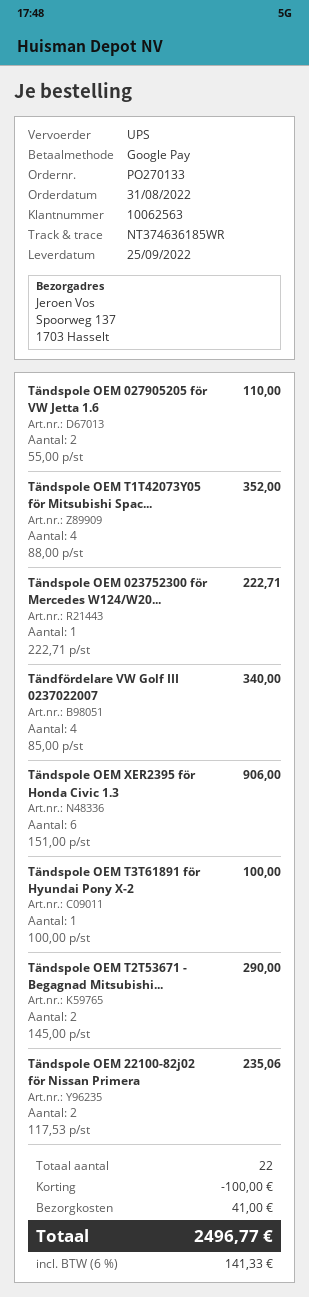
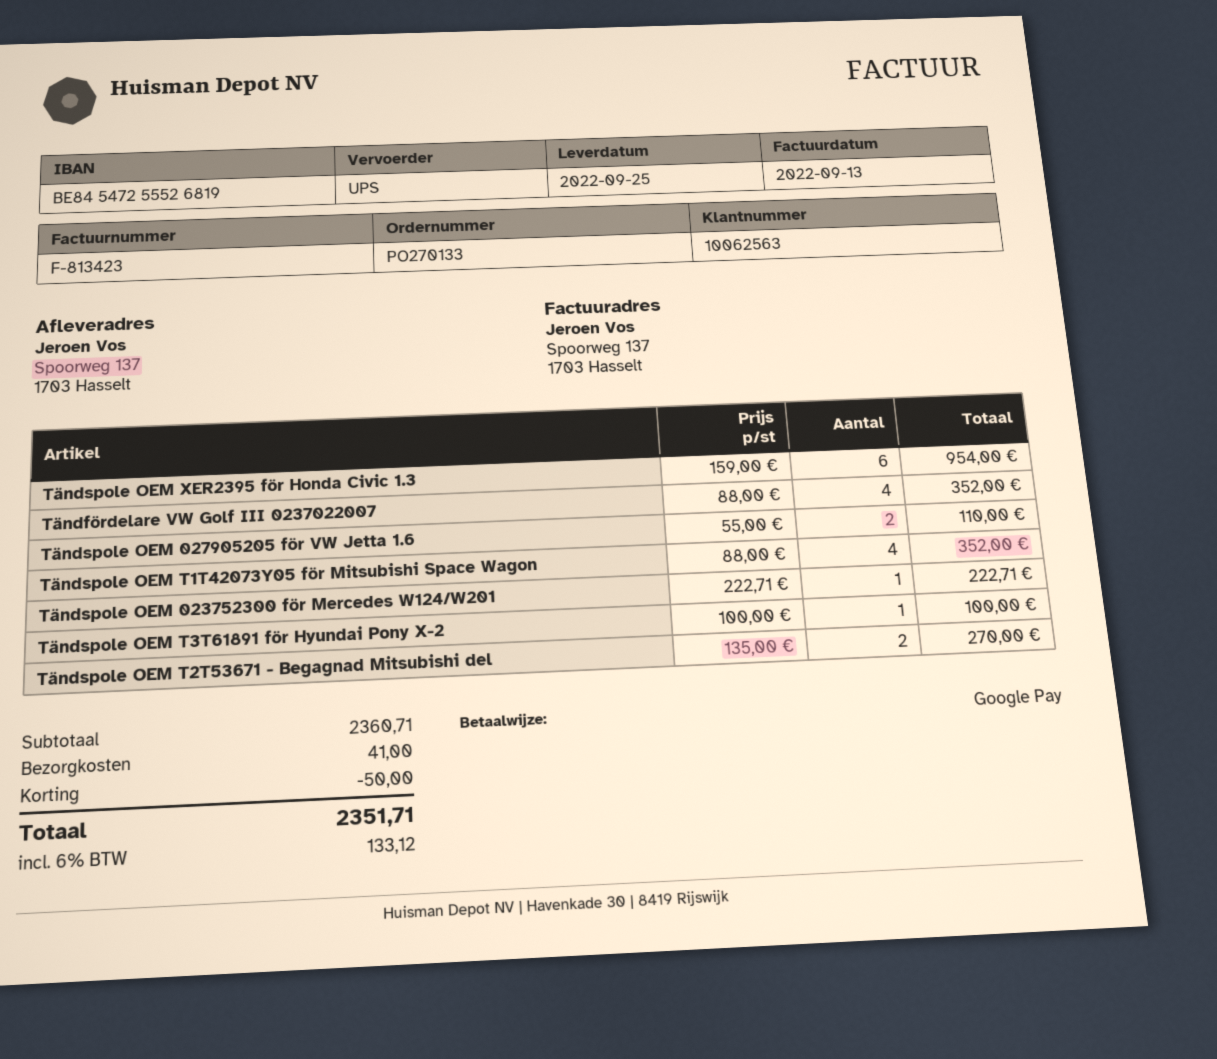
Tändfördelare VW Golf III 0237022007: 4 x 85.00 = 340.00 -> 4 x 88.00 = 352.00
Tändspole OEM XER2395 för Honda Civic 1.3: 6 x 151.00 = 906.00 -> 6 x 159.00 = 954.00
Tändspole OEM T2T53671 - Begagnad Mitsubishi...: 2 x 145.00 = 290.00 -> 2 x 135.00 = 270.00
Tändspole OEM 22100-82j02 för Nissan Primera: 2 x 117.53 = 235.06 -> none
discount: 100.00 -> 50.00
tax: 6% = 141.33 -> 6% = 133.12
total: 2496.77 -> 2351.71

